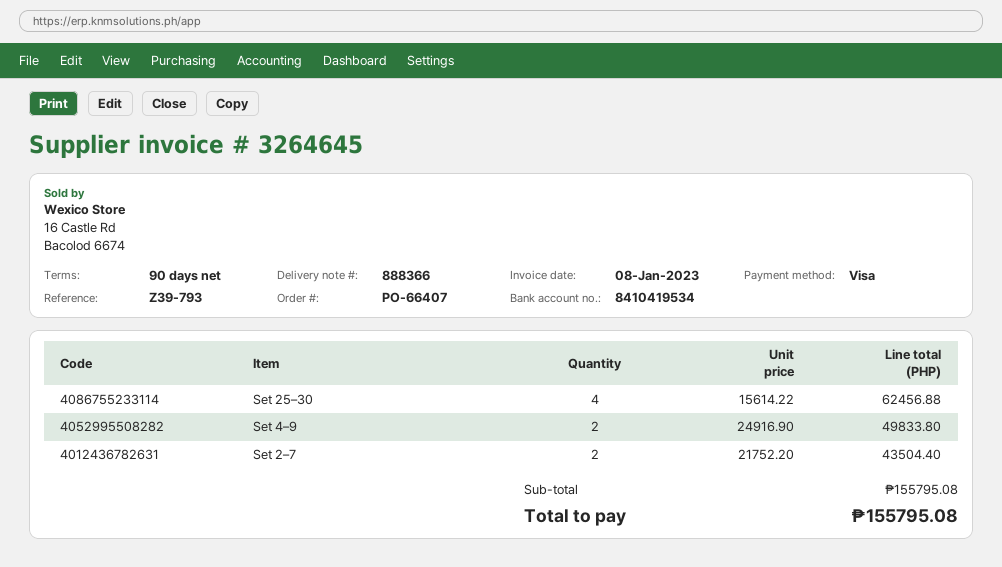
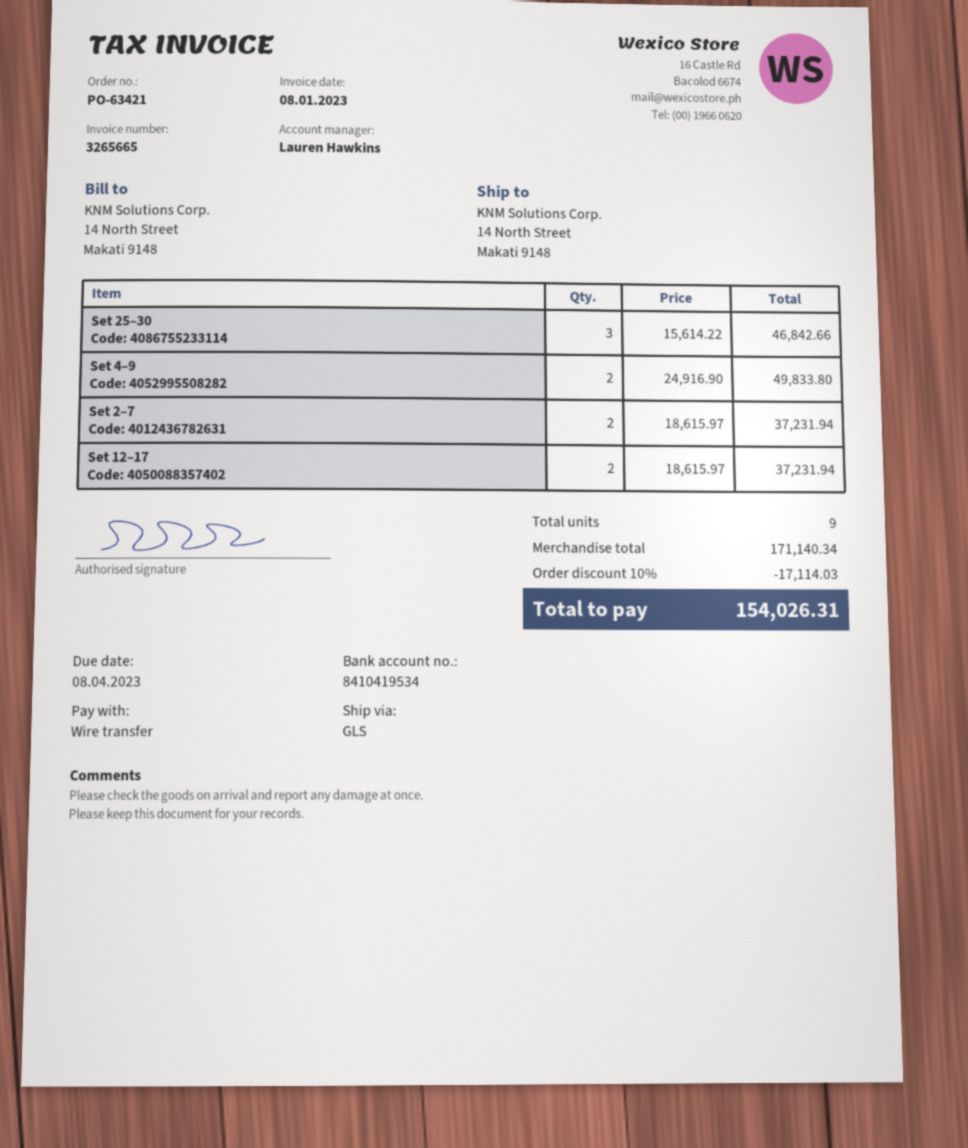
order number: PO-66407 -> PO-63421
invoice number: 3264645 -> 3265665
payment method: Visa -> bank transfer
Set 25–30: 4 x 15614.22 = 62456.88 -> 3 x 15614.22 = 46842.66
Set 2–7: 2 x 21752.20 = 43504.40 -> 2 x 18615.97 = 37231.94
Set 12–17: none -> 2 x 18615.97 = 37231.94
subtotal: 155795.08 -> 171140.34
discount: none -> 10% = 17114.03
total: 155795.08 -> 154026.31

